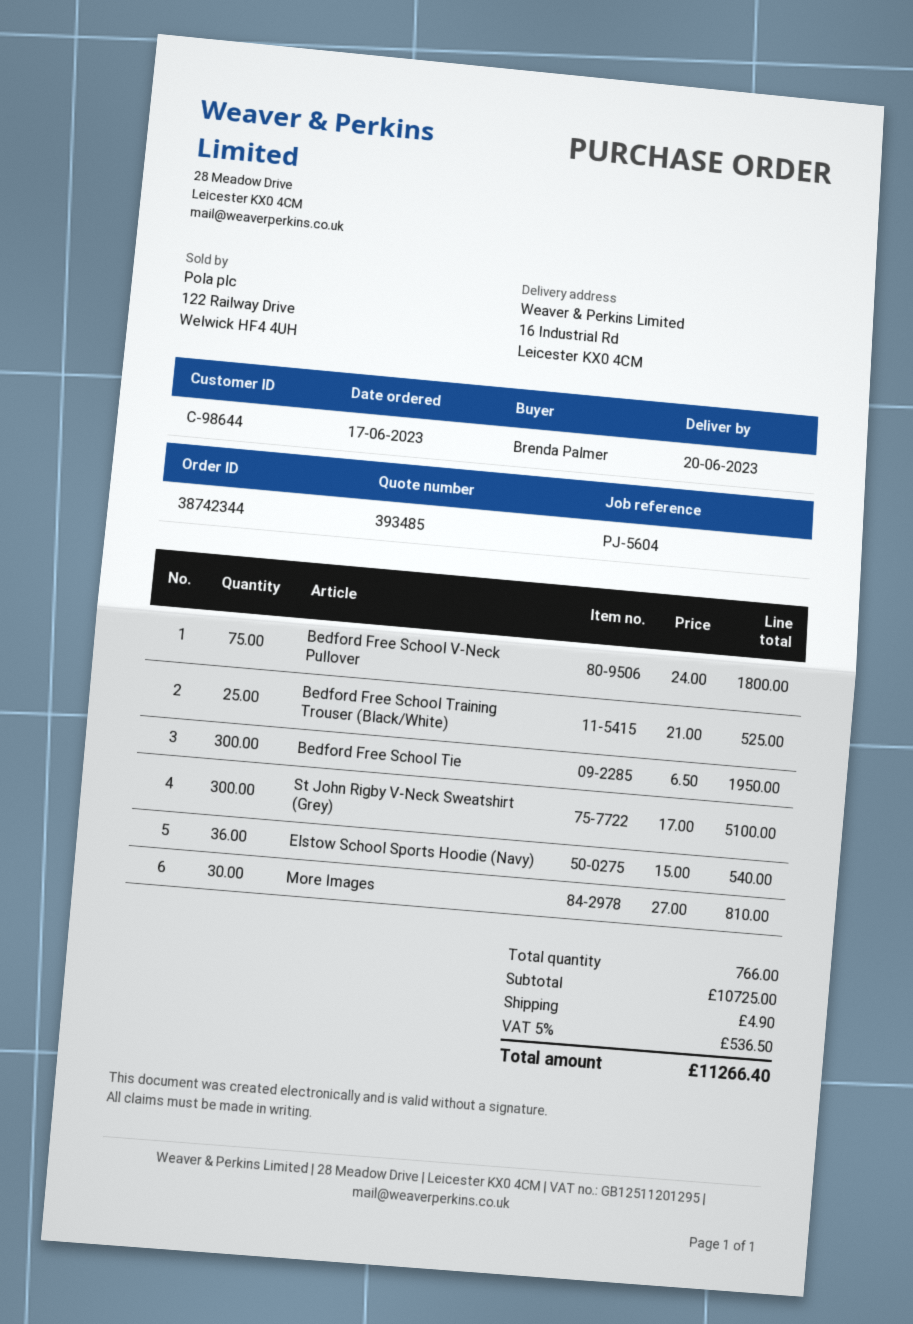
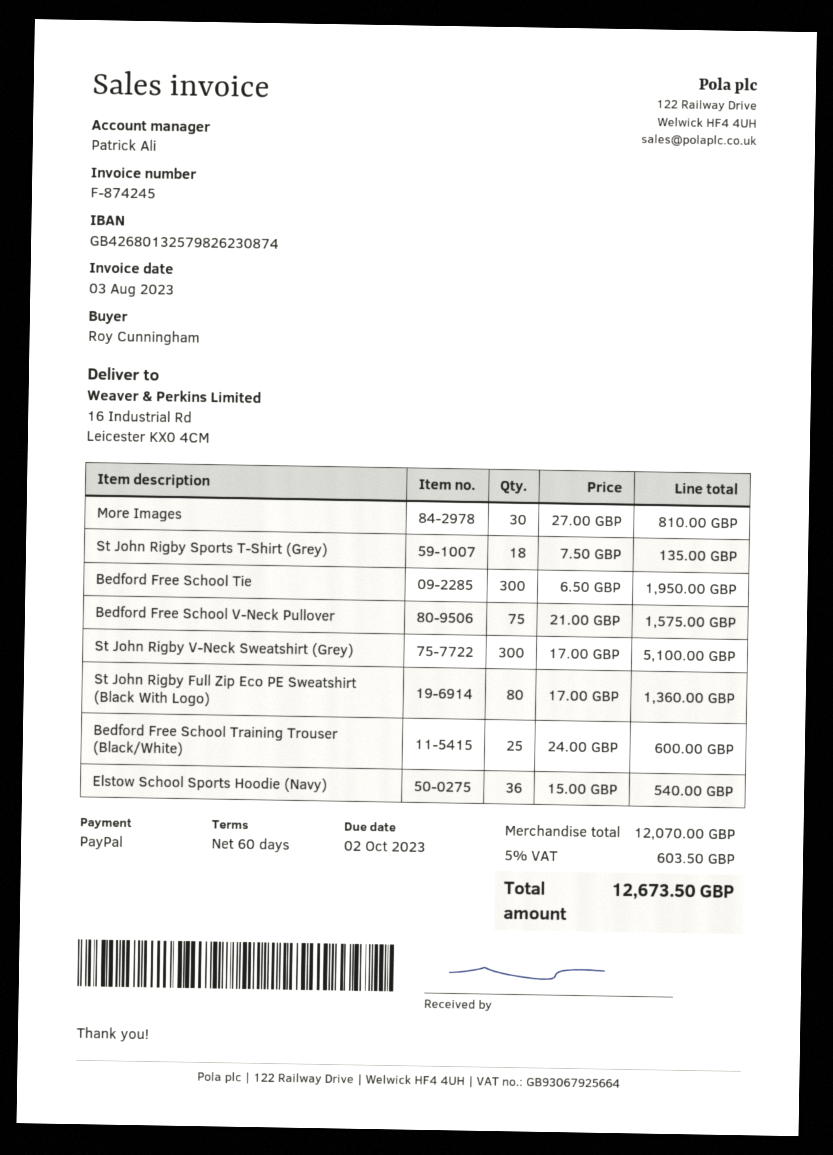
ordered by: Brenda Palmer -> Roy Cunningham
Bedford Free School V-Neck Pullover: 75 x 24.00 = 1800.00 -> 75 x 21.00 = 1575.00
Bedford Free School Training Trouser (Black/White): 25 x 21.00 = 525.00 -> 25 x 24.00 = 600.00
St John Rigby Sports T-Shirt (Grey): none -> 18 x 7.50 = 135.00
St John Rigby Full Zip Eco PE Sweatshirt (Black With Logo): none -> 80 x 17.00 = 1360.00
subtotal: 10725.00 -> 12070.00
shipping: 4.90 -> none
tax: 5% = 536.50 -> 5% = 603.50
total: 11266.40 -> 12673.50

